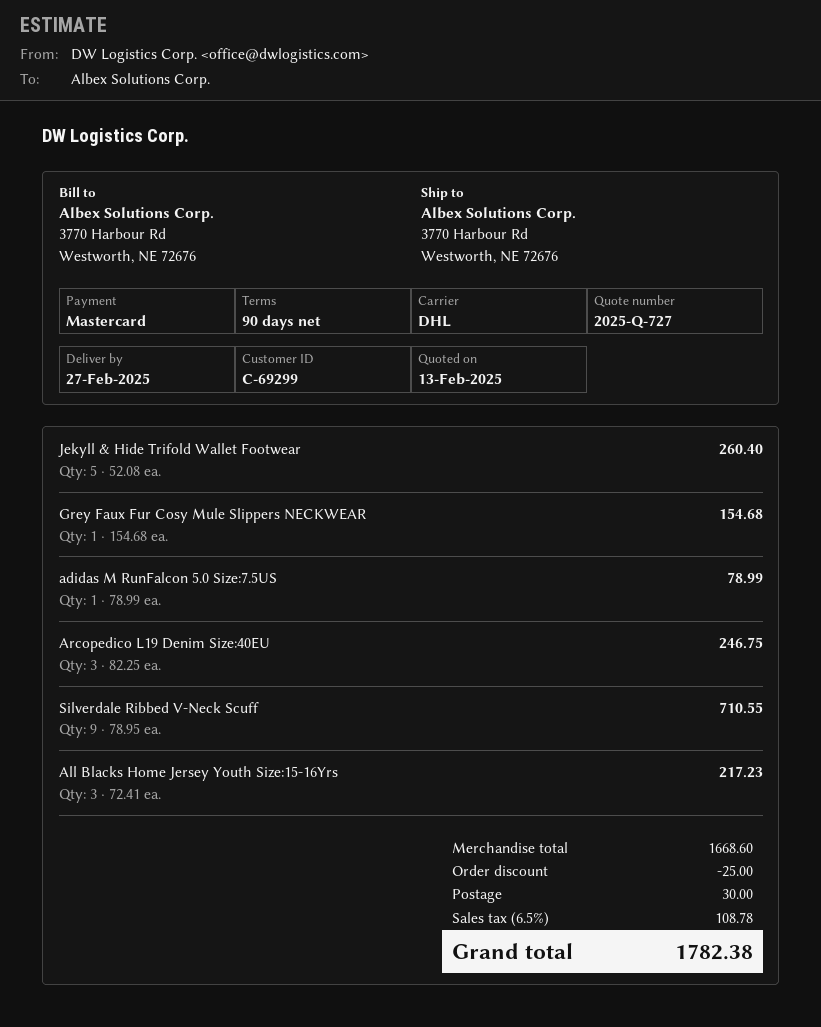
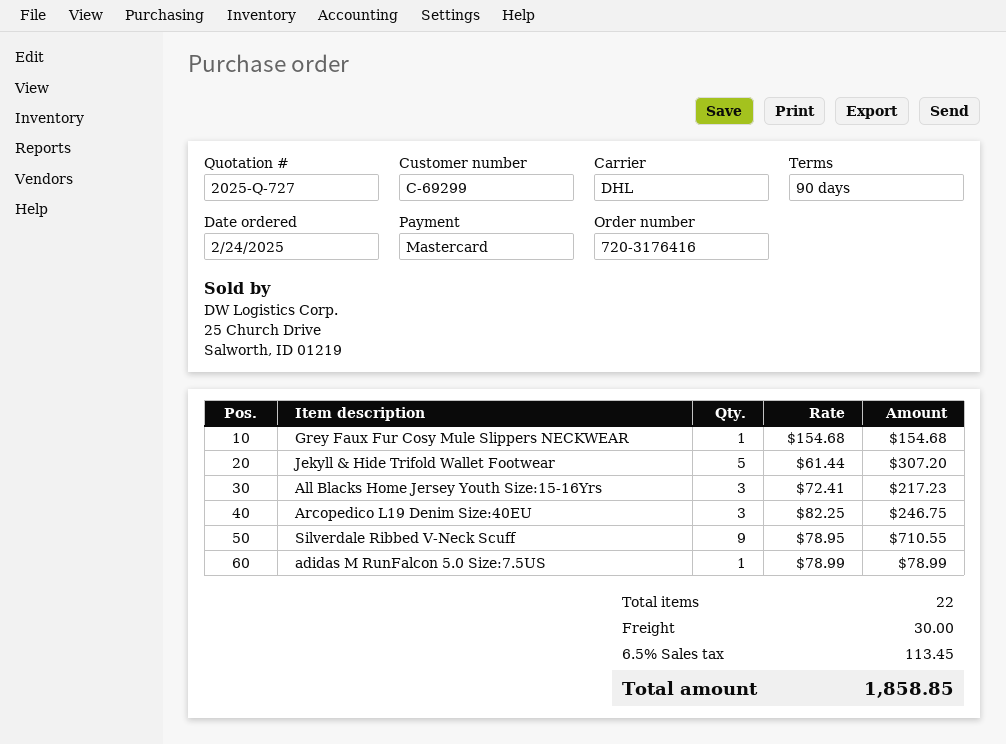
Jekyll & Hide Trifold Wallet Footwear: 5 x 52.08 = 260.40 -> 5 x 61.44 = 307.20
discount: 25.00 -> none
tax: 6.5% = 108.78 -> 6.5% = 113.45
total: 1782.38 -> 1858.85

